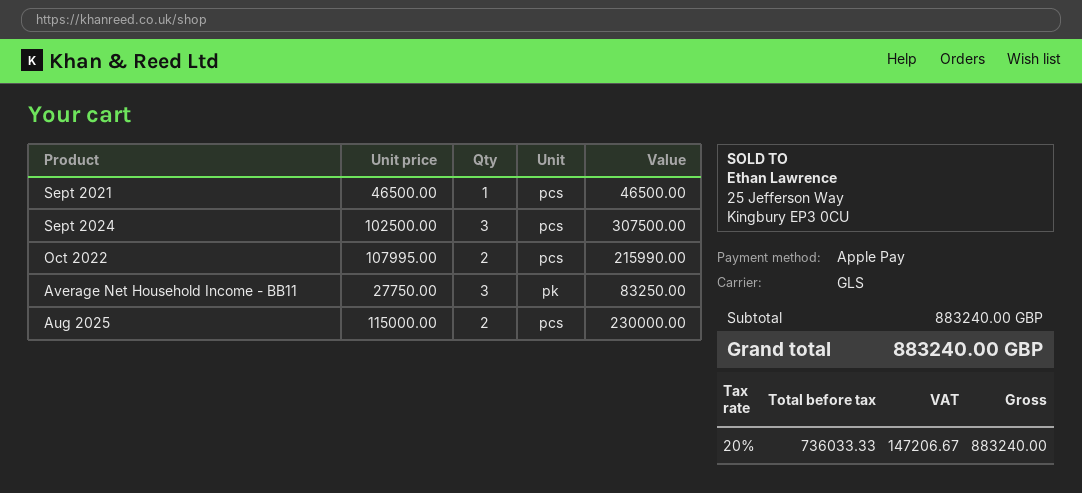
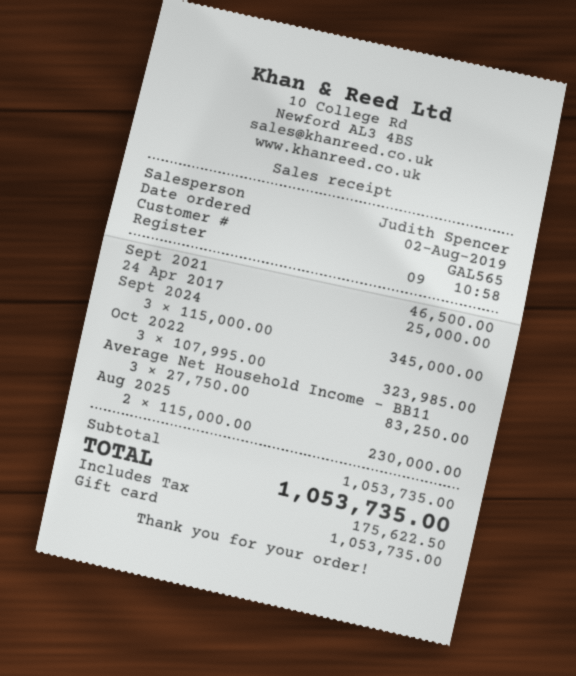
payment method: Apple Pay -> gift card
Sept 2024: 3 x 102500.00 = 307500.00 -> 3 x 115000.00 = 345000.00
Oct 2022: 2 x 107995.00 = 215990.00 -> 3 x 107995.00 = 323985.00
24 Apr 2017: none -> 1 x 25000.00 = 25000.00
subtotal: 883240.00 -> 1053735.00
tax: 147206.67 -> 175622.50
total: 883240.00 -> 1053735.00

